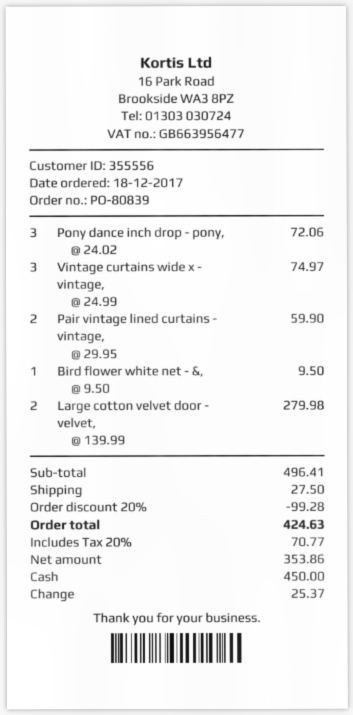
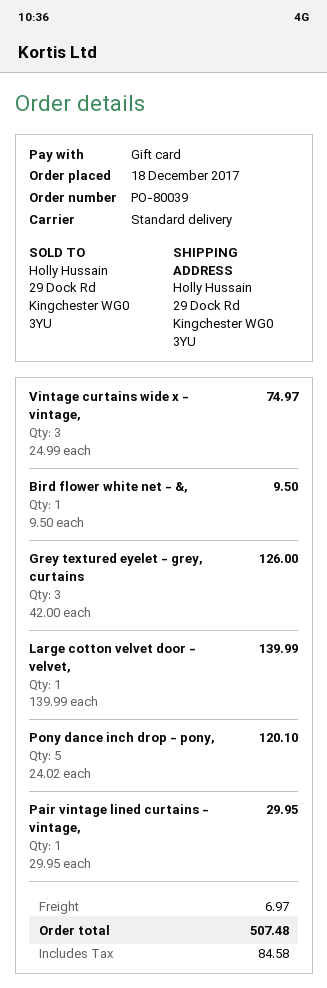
order number: PO-80839 -> PO-80039
payment method: cash -> gift card
Pony dance inch drop - pony,: 3 x 24.02 = 72.06 -> 5 x 24.02 = 120.10
Pair vintage lined curtains - vintage,: 2 x 29.95 = 59.90 -> 1 x 29.95 = 29.95
Large cotton velvet door - velvet,: 2 x 139.99 = 279.98 -> 1 x 139.99 = 139.99
Grey textured eyelet - grey, curtains: none -> 3 x 42.00 = 126.00
discount: 20% = 99.28 -> none
shipping: 27.50 -> 6.97
tax: 70.77 -> 84.58
total: 424.63 -> 507.48

